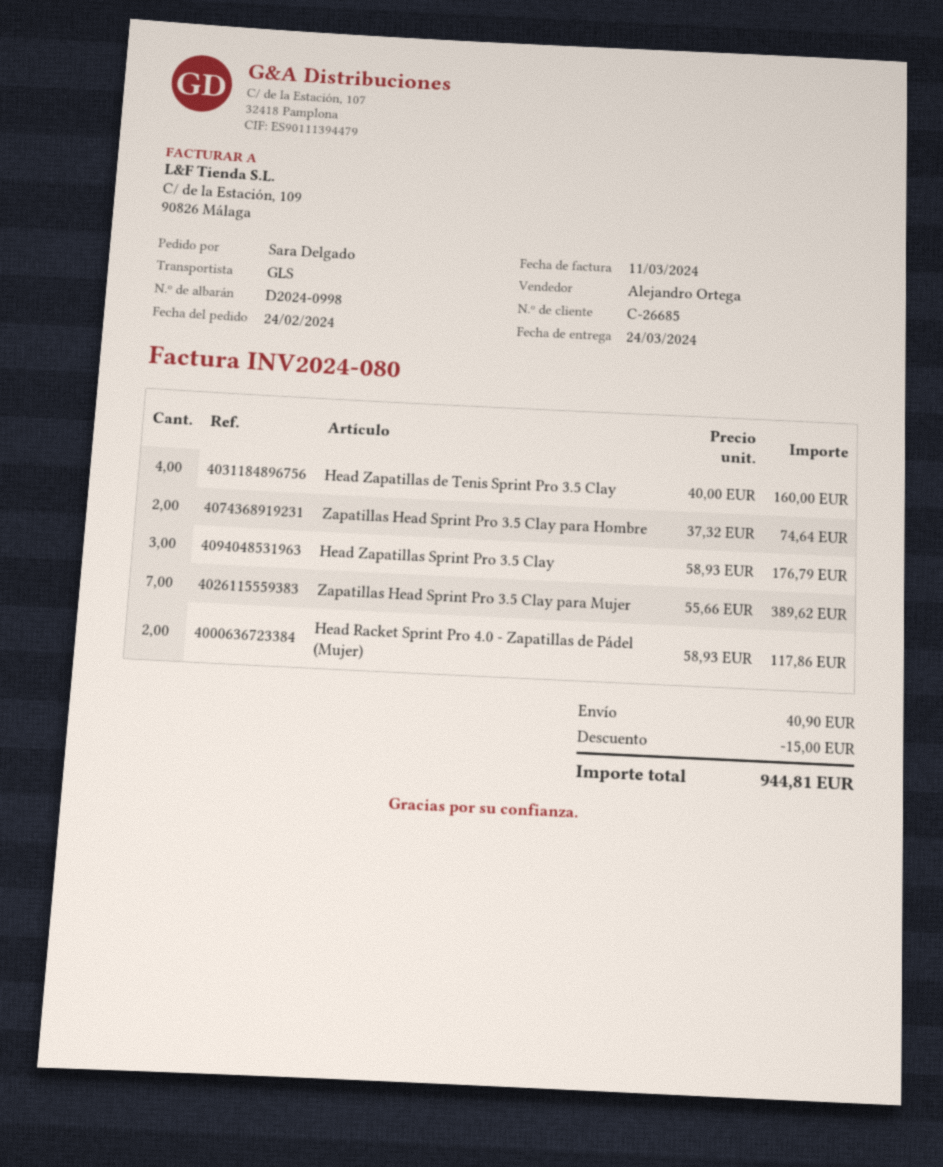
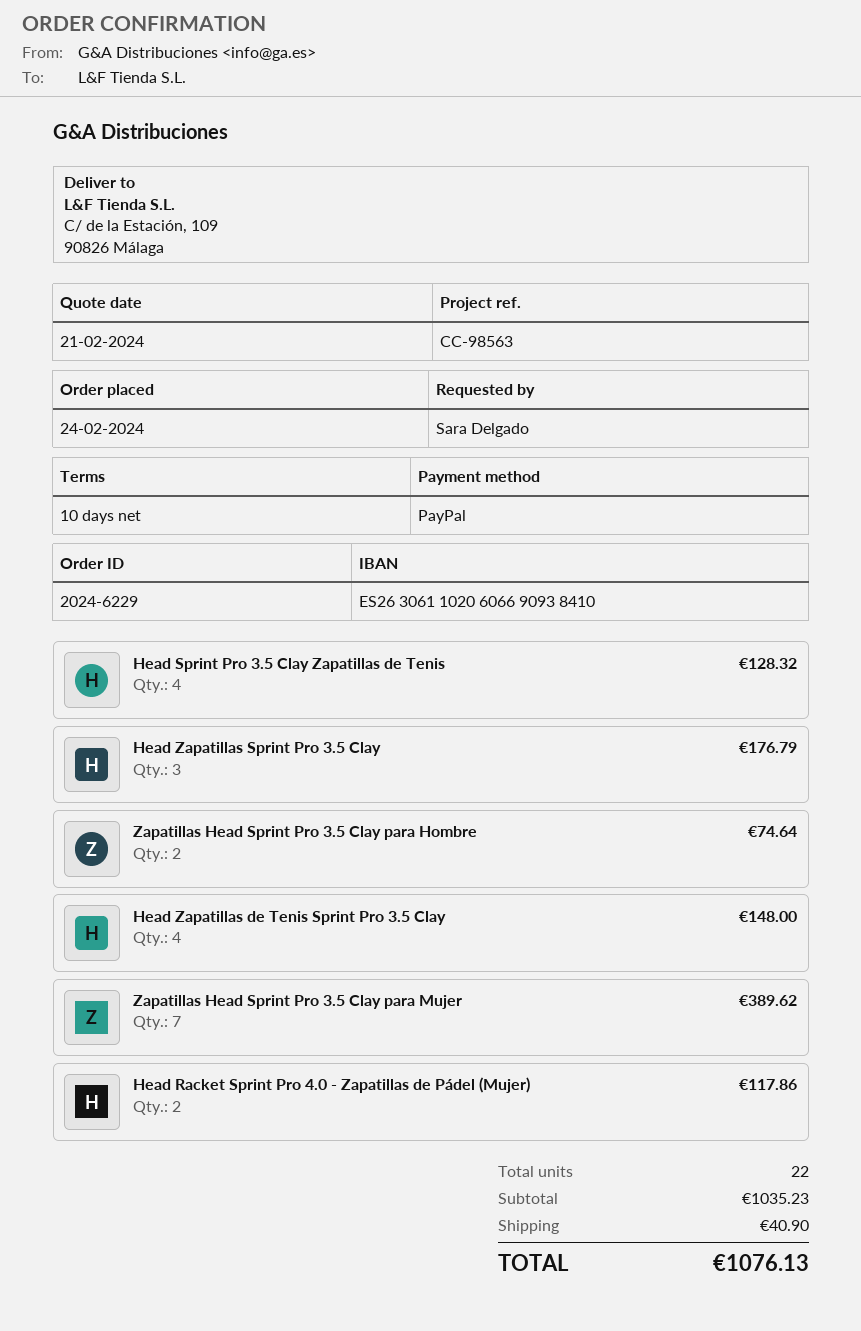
Head Zapatillas de Tenis Sprint Pro 3.5 Clay: 4 for 160.00 -> 4 for 148.00
Head Sprint Pro 3.5 Clay Zapatillas de Tenis: none -> 4 for 128.32
discount: 15.00 -> none
total: 944.81 -> 1076.13

